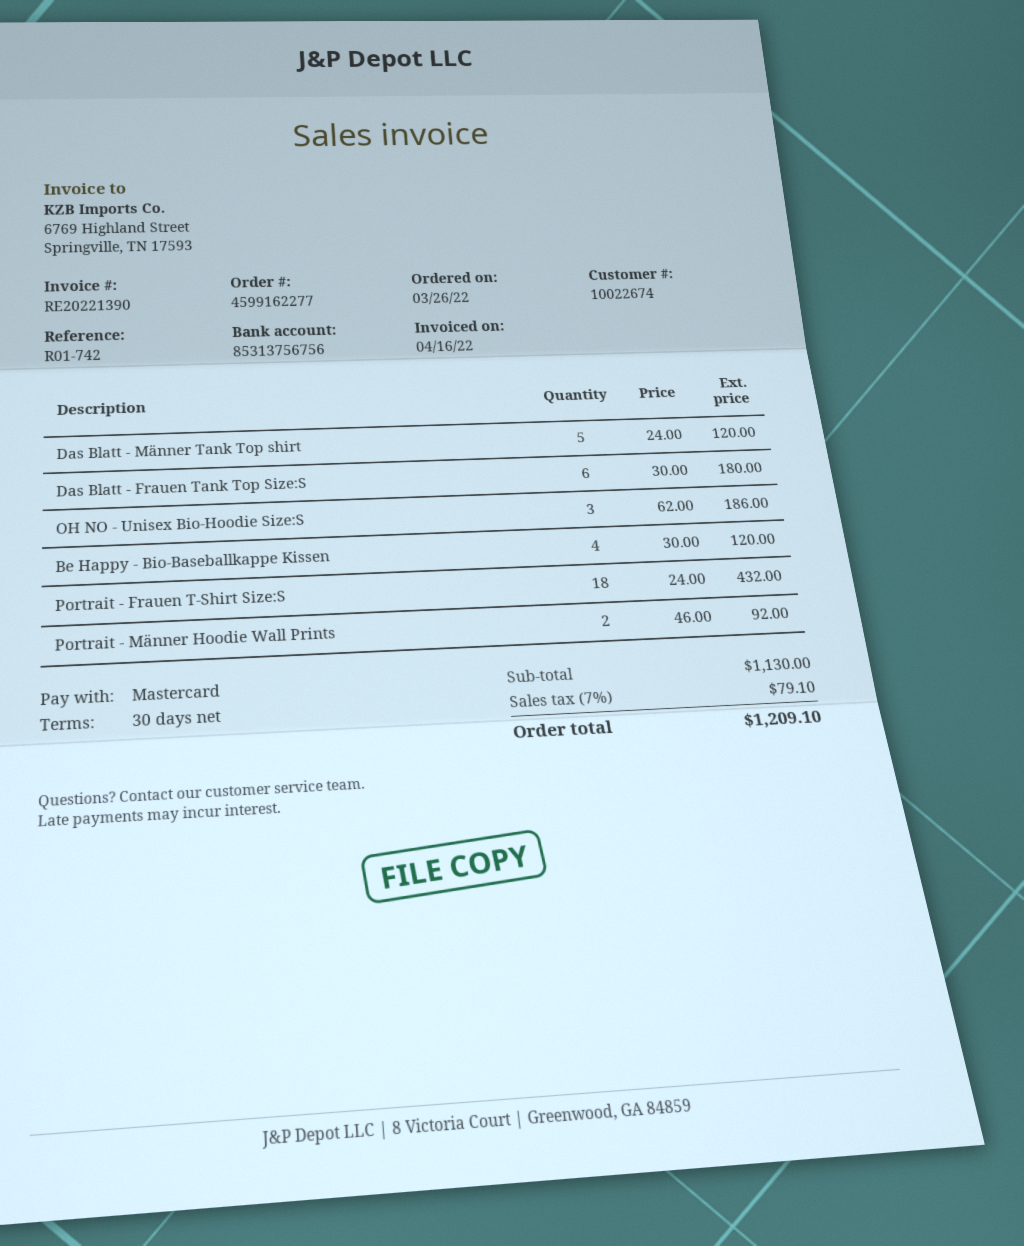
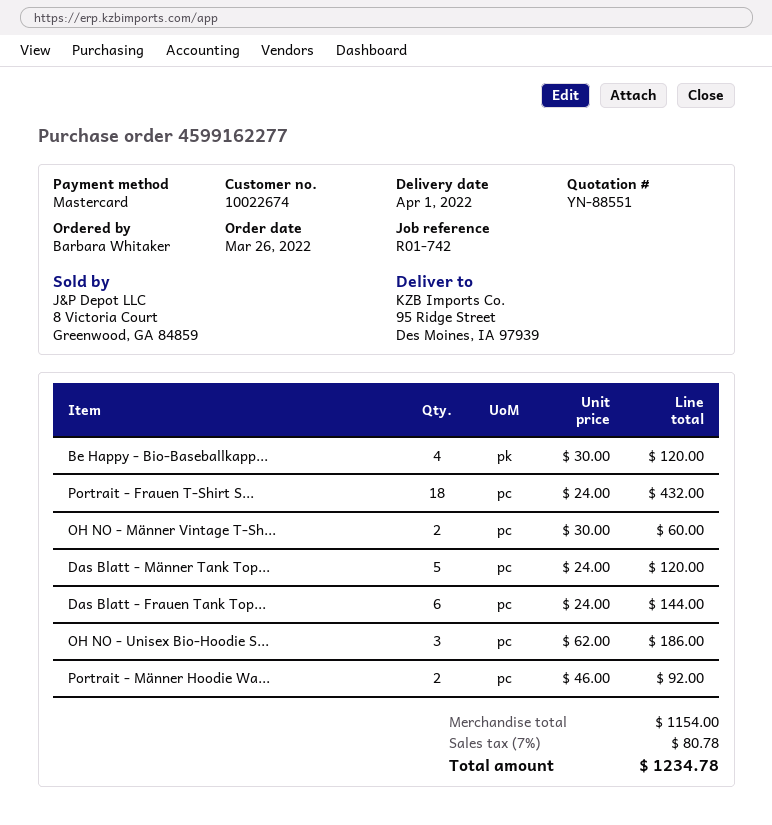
Das Blatt - Frauen Tank Top Size:S: 6 x 30.00 = 180.00 -> 6 x 24.00 = 144.00
OH NO - Männer Vintage T-Sh...: none -> 2 x 30.00 = 60.00
subtotal: 1130.00 -> 1154.00
tax: 7% = 79.10 -> 7% = 80.78
total: 1209.10 -> 1234.78

